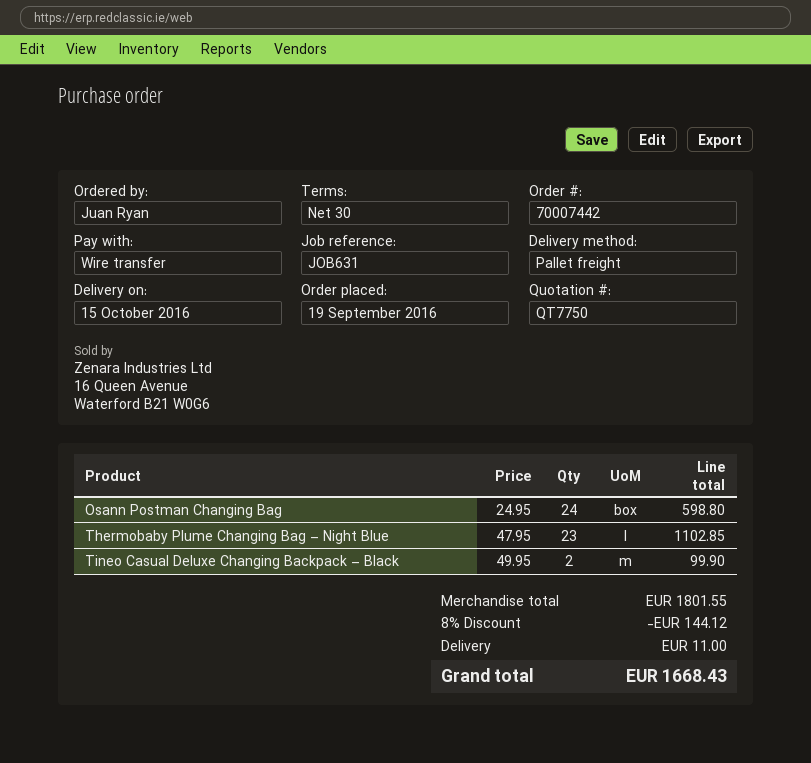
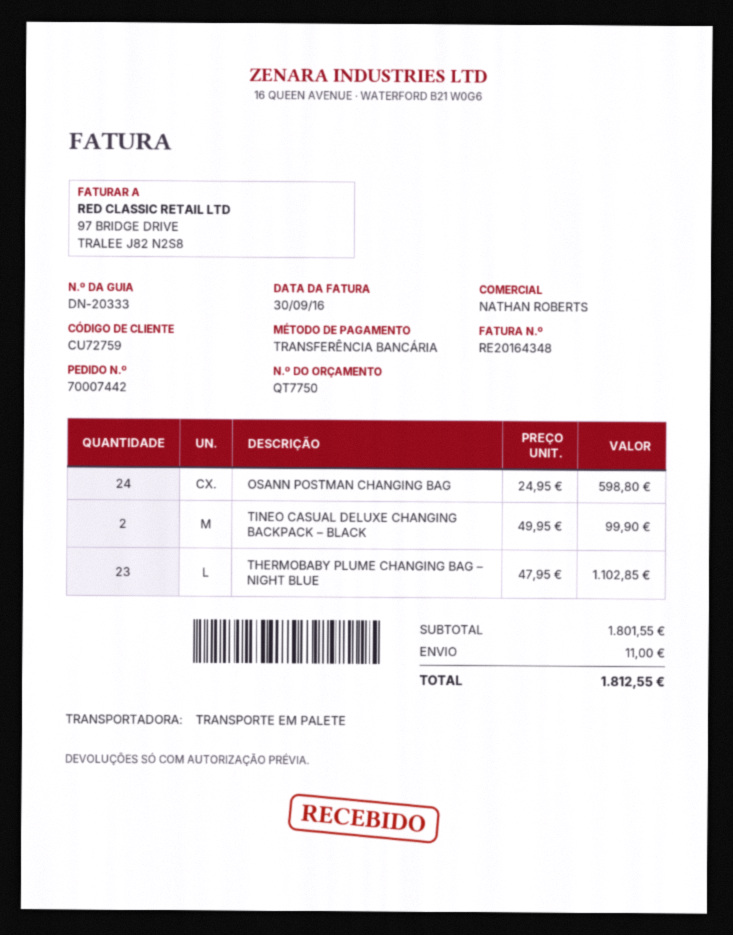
discount: 8% = 144.12 -> none
total: 1668.43 -> 1812.55

